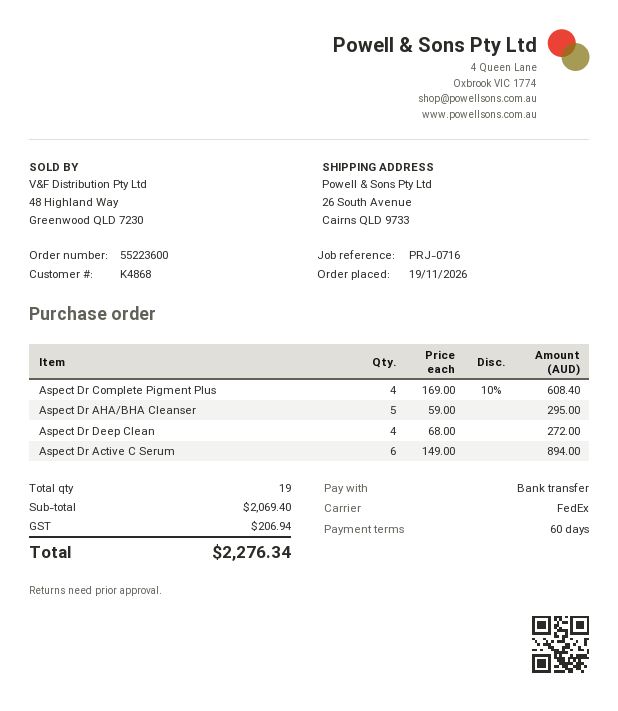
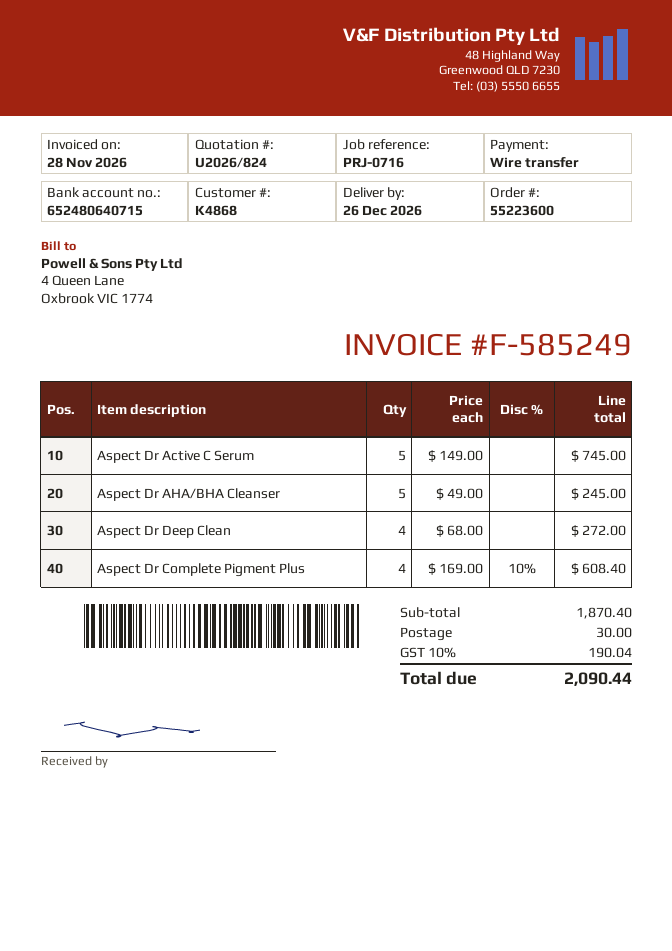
Aspect Dr AHA/BHA Cleanser: 5 x 59.00 = 295.00 -> 5 x 49.00 = 245.00
Aspect Dr Active C Serum: 6 x 149.00 = 894.00 -> 5 x 149.00 = 745.00
subtotal: 2069.40 -> 1870.40
shipping: none -> 30.00
tax: 206.94 -> 190.04
total: 2276.34 -> 2090.44

